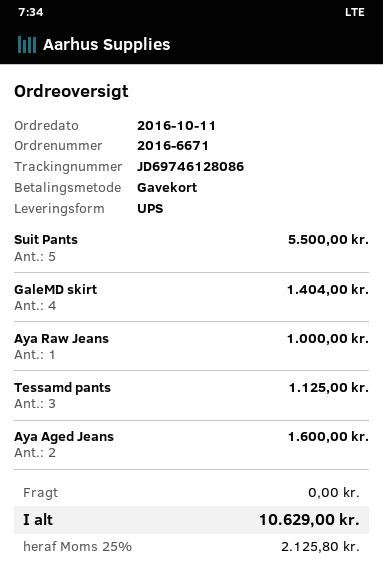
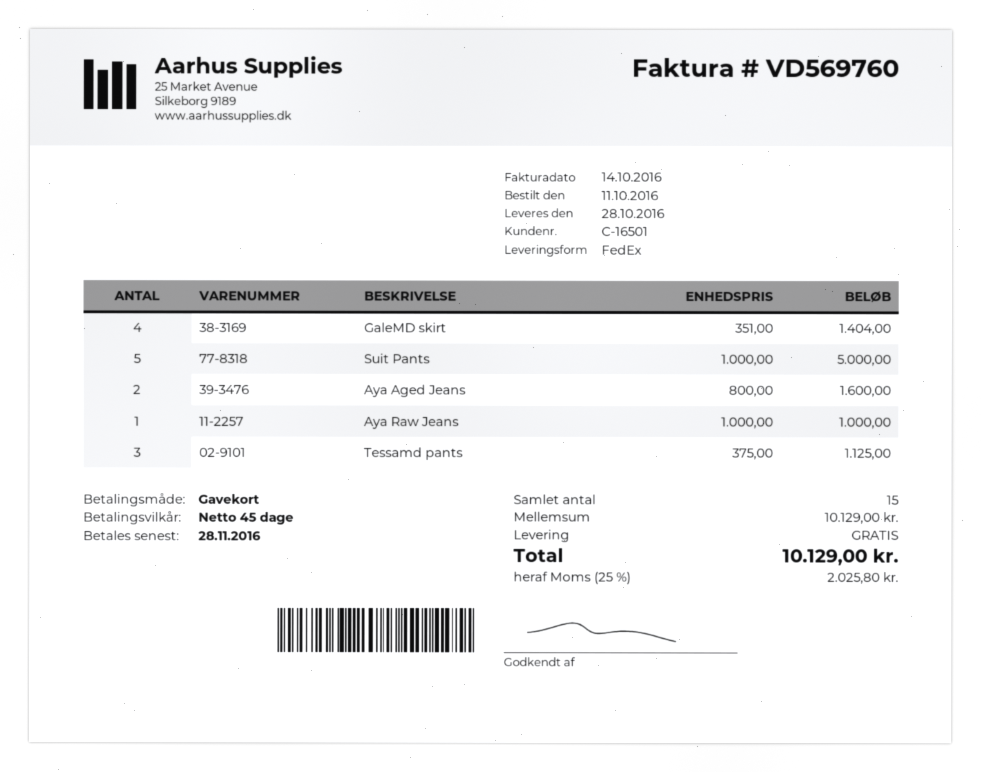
shipping method: UPS -> FedEx
Suit Pants: 5 for 5500.00 -> 5 for 5000.00
tax: 25% = 2125.80 -> 25% = 2025.80
total: 10629.00 -> 10129.00

